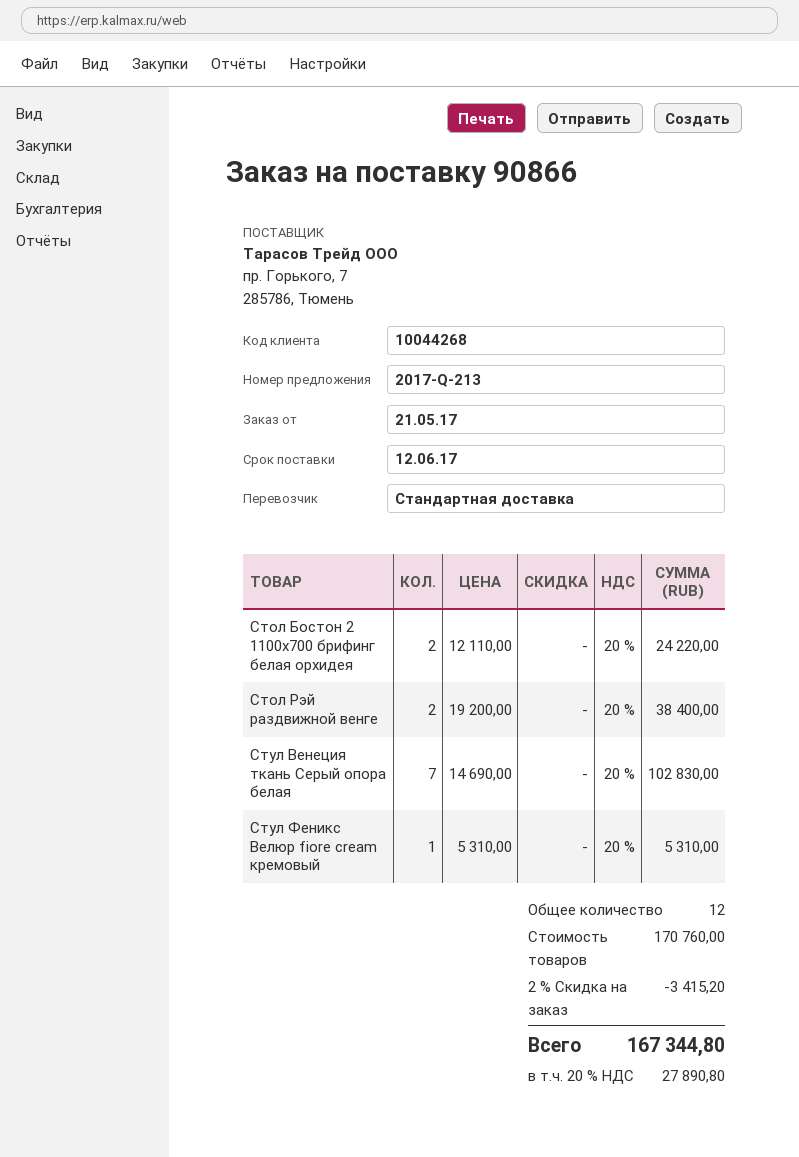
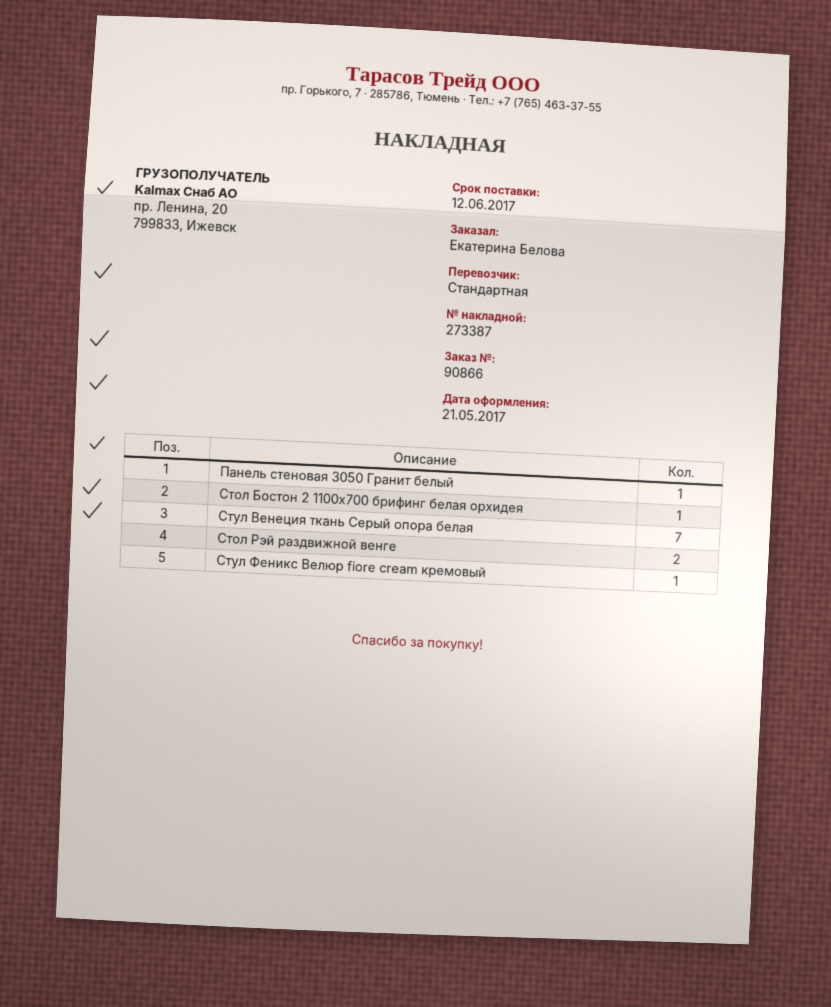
Стол Бостон 2 1100х700 брифинг белая орхидея: 2 -> 1
Панель стеновая 3050 Гранит белый: none -> 1

